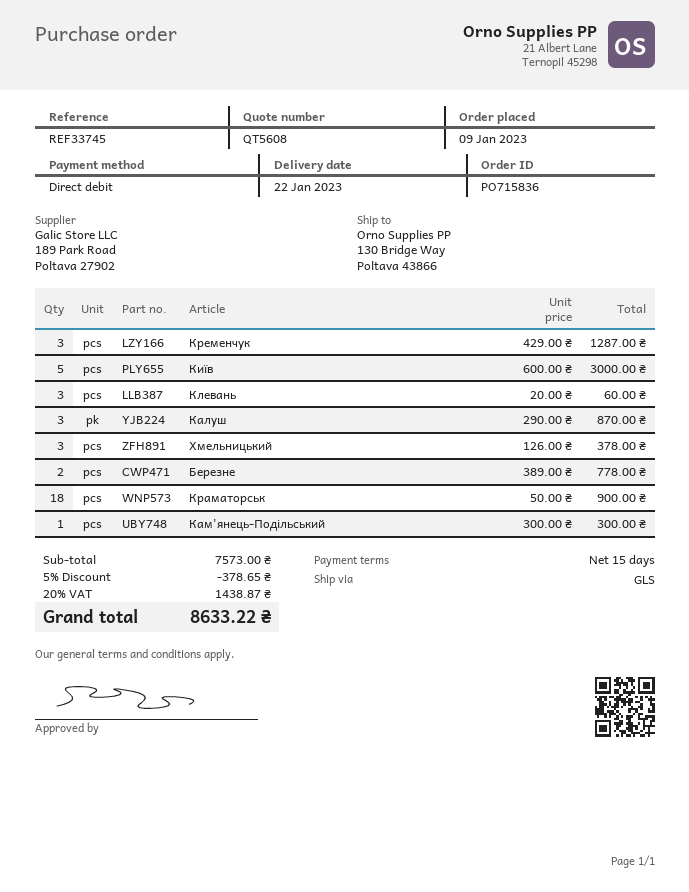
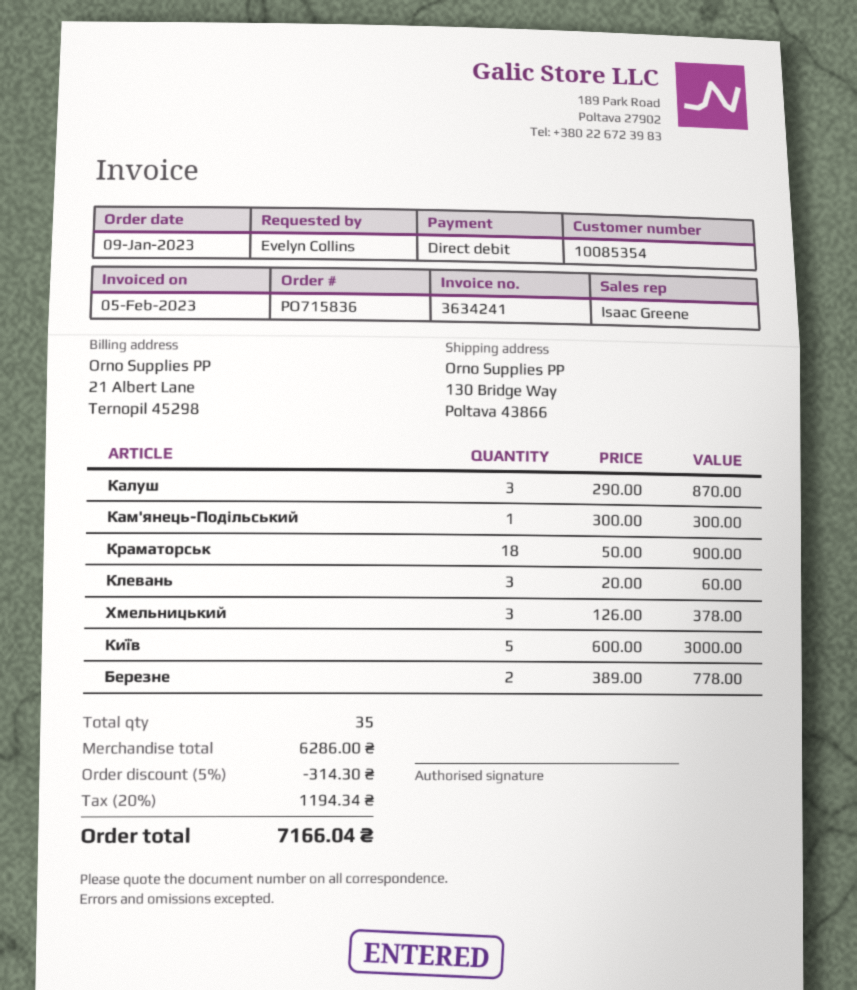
Кременчук: 3 x 429.00 = 1287.00 -> none
subtotal: 7573.00 -> 6286.00
discount: 5% = 378.65 -> 5% = 314.30
tax: 20% = 1438.87 -> 20% = 1194.34
total: 8633.22 -> 7166.04

